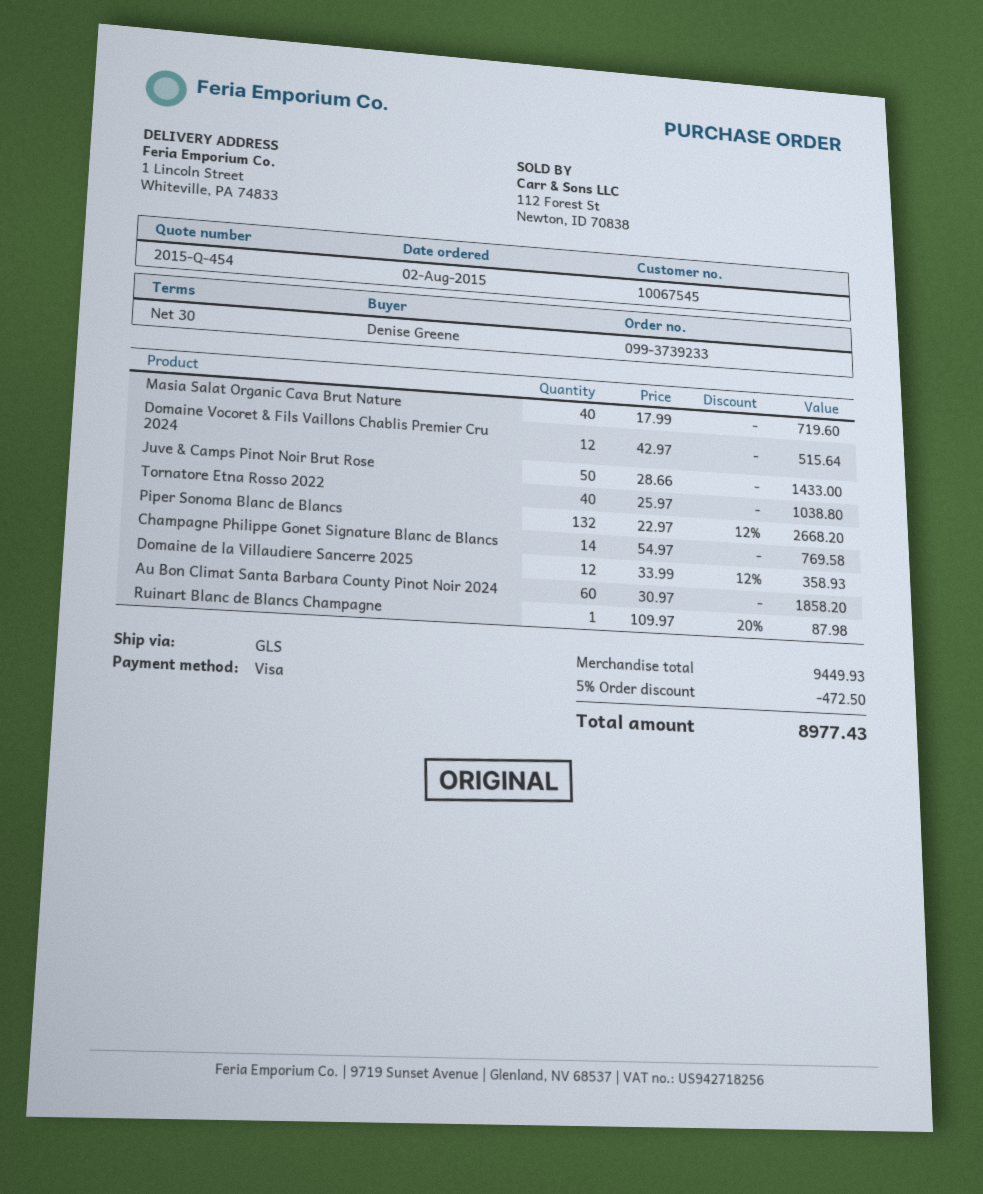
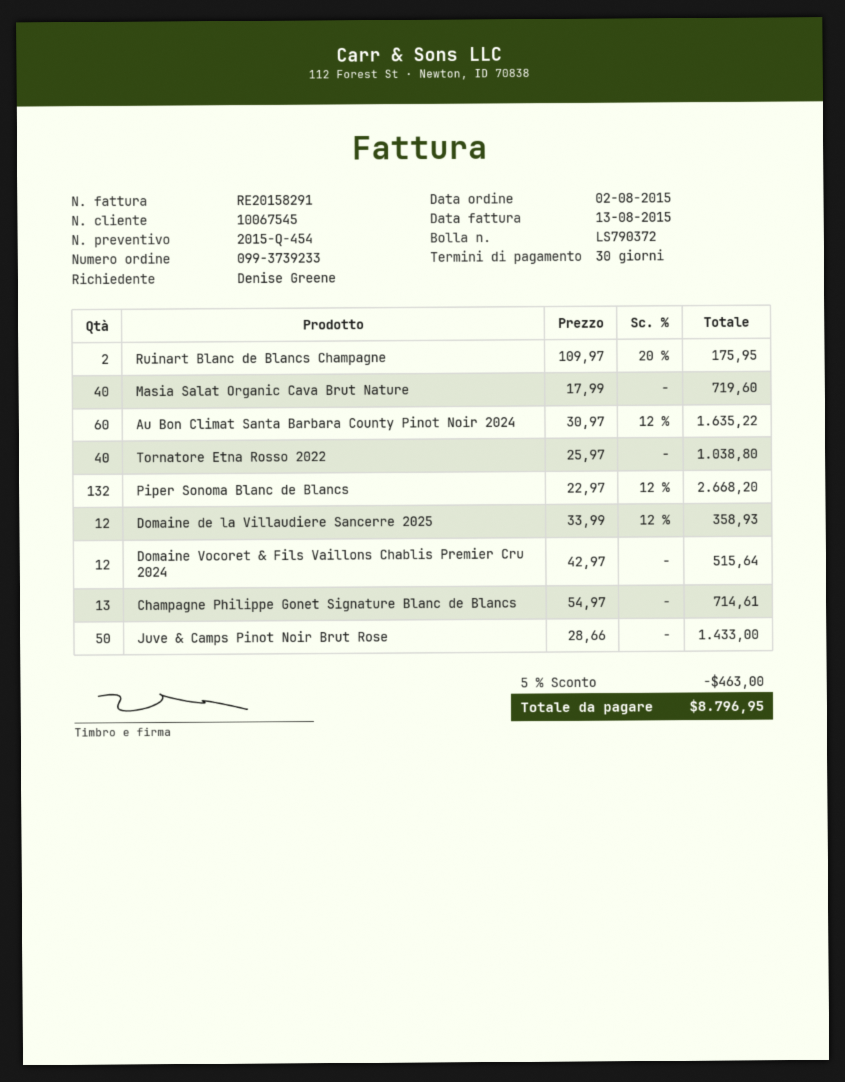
Champagne Philippe Gonet Signature Blanc de Blancs: 14 x 54.97 = 769.58 -> 13 x 54.97 = 714.61
Au Bon Climat Santa Barbara County Pinot Noir 2024: 60 x 30.97 = 1858.20 -> 60 x 30.97 - 12% = 1635.22
Ruinart Blanc de Blancs Champagne: 1 x 109.97 - 20% = 87.98 -> 2 x 109.97 - 20% = 175.95
discount: 5% = 472.50 -> 5% = 463.00
total: 8977.43 -> 8796.95

